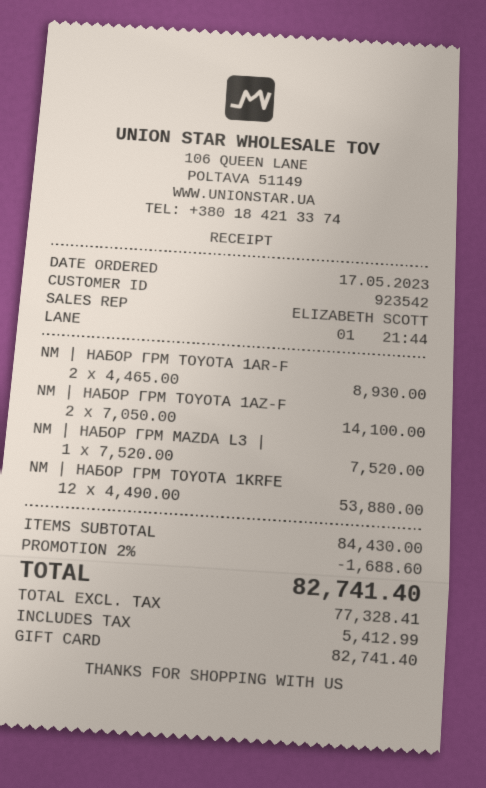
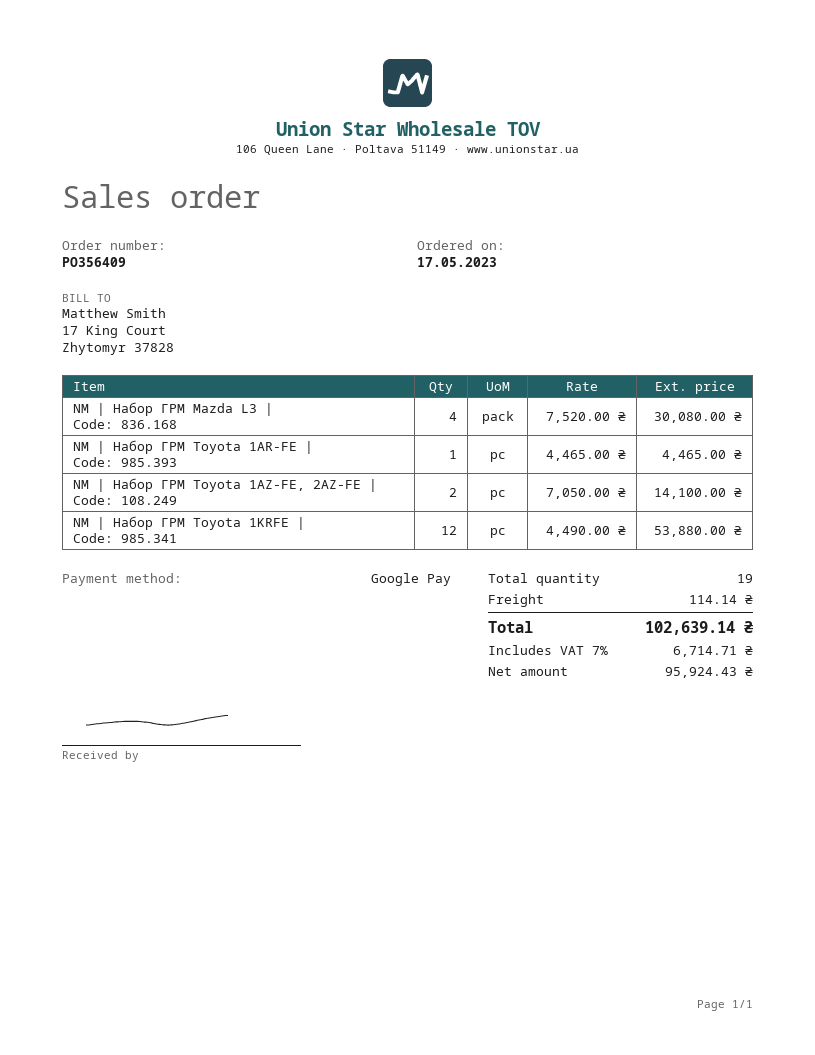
payment method: gift card -> Google Pay
NM | НАБОР ГРМ TOYOTA 1AR-F: 2 x 4465.00 = 8930.00 -> 1 x 4465.00 = 4465.00
NM | НАБОР ГРМ MAZDA L3 |: 1 x 7520.00 = 7520.00 -> 4 x 7520.00 = 30080.00
discount: 2% = 1688.60 -> none
shipping: none -> 114.14
net: 77328.41 -> 95924.43
tax: 5412.99 -> 6714.71
total: 82741.40 -> 102639.14

